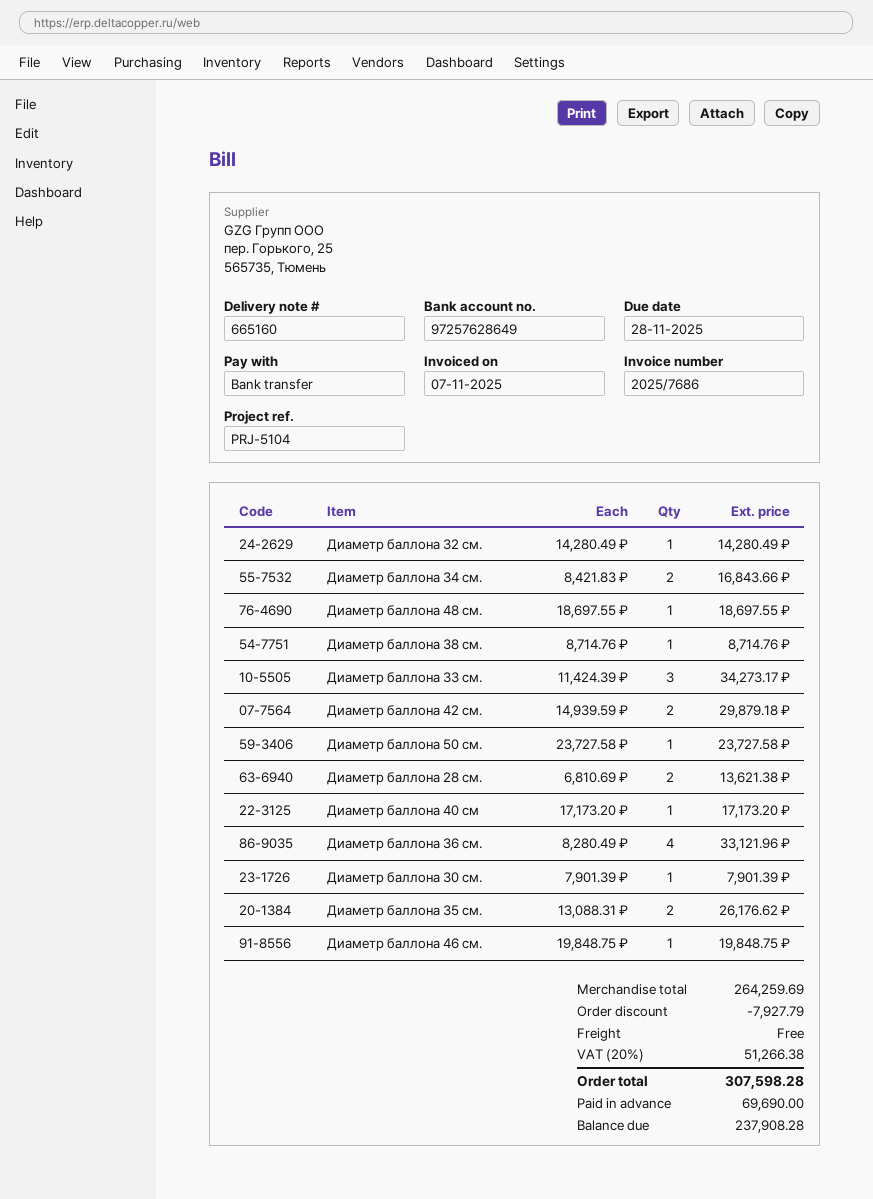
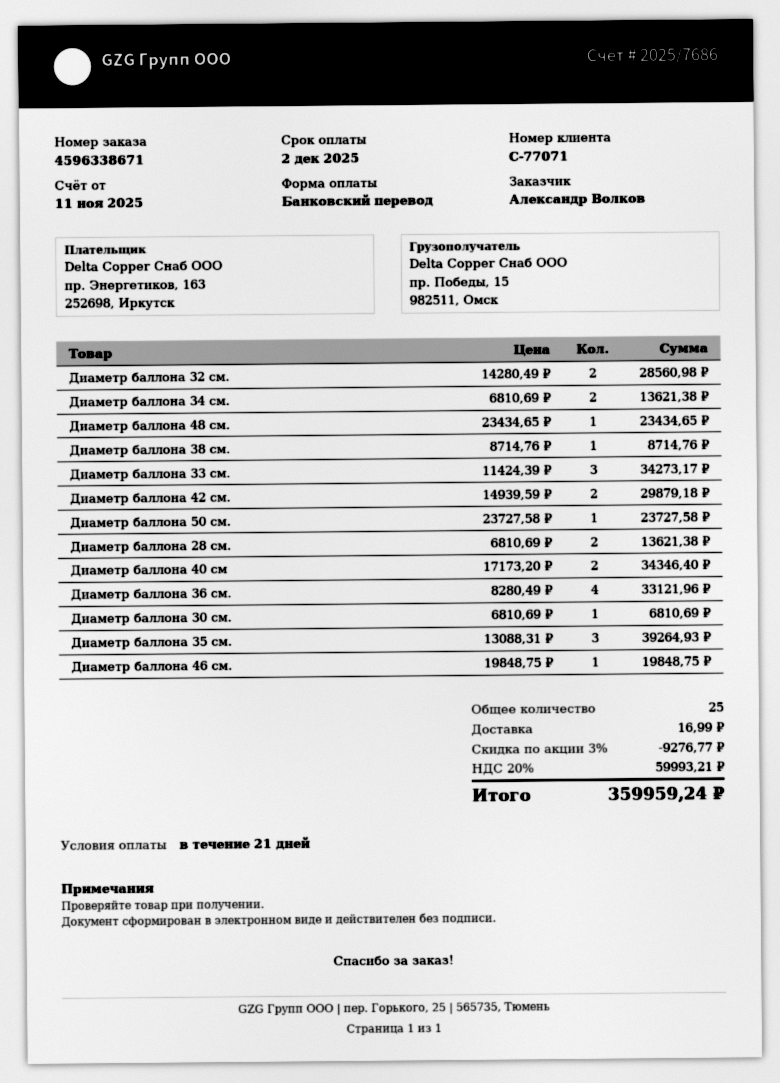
invoice date: 2025-11-07 -> 2025-11-11
due date: 2025-11-28 -> 2025-12-02
Диаметр баллона 32 см.: 1 x 14280.49 = 14280.49 -> 2 x 14280.49 = 28560.98
Диаметр баллона 34 см.: 2 x 8421.83 = 16843.66 -> 2 x 6810.69 = 13621.38
Диаметр баллона 48 см.: 1 x 18697.55 = 18697.55 -> 1 x 23434.65 = 23434.65
Диаметр баллона 40 см: 1 x 17173.20 = 17173.20 -> 2 x 17173.20 = 34346.40
Диаметр баллона 30 см.: 1 x 7901.39 = 7901.39 -> 1 x 6810.69 = 6810.69
Диаметр баллона 35 см.: 2 x 13088.31 = 26176.62 -> 3 x 13088.31 = 39264.93
discount: 7927.79 -> 9276.77
shipping: 0.00 -> 16.99
tax: 20% = 51266.38 -> 20% = 59993.21
total: 307598.28 -> 359959.24

